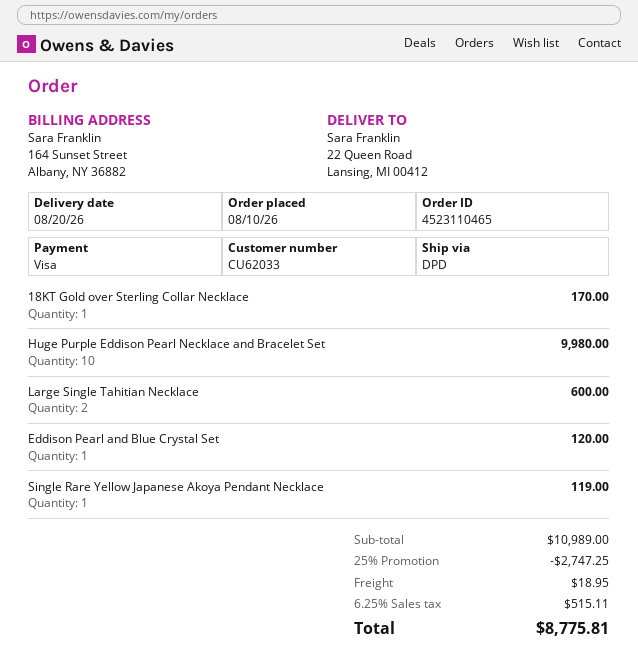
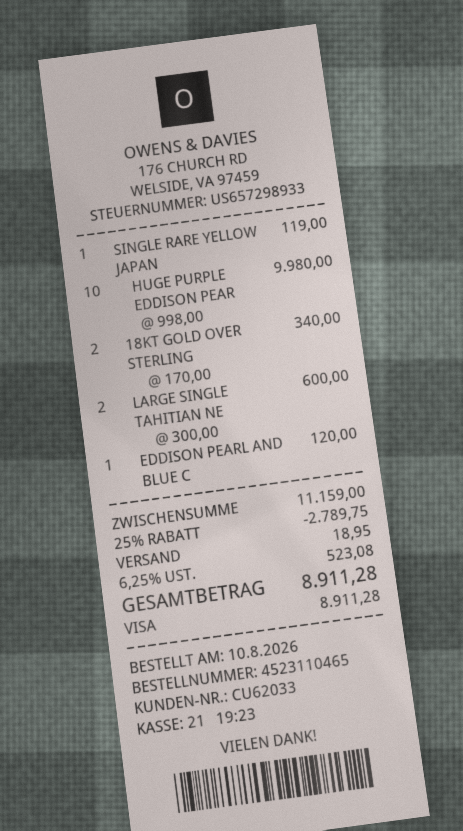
18KT Gold over Sterling Collar Necklace: 1 for 170.00 -> 2 for 340.00
subtotal: 10989.00 -> 11159.00
discount: 25% = 2747.25 -> 25% = 2789.75
tax: 6.25% = 515.11 -> 6.25% = 523.08
total: 8775.81 -> 8911.28

